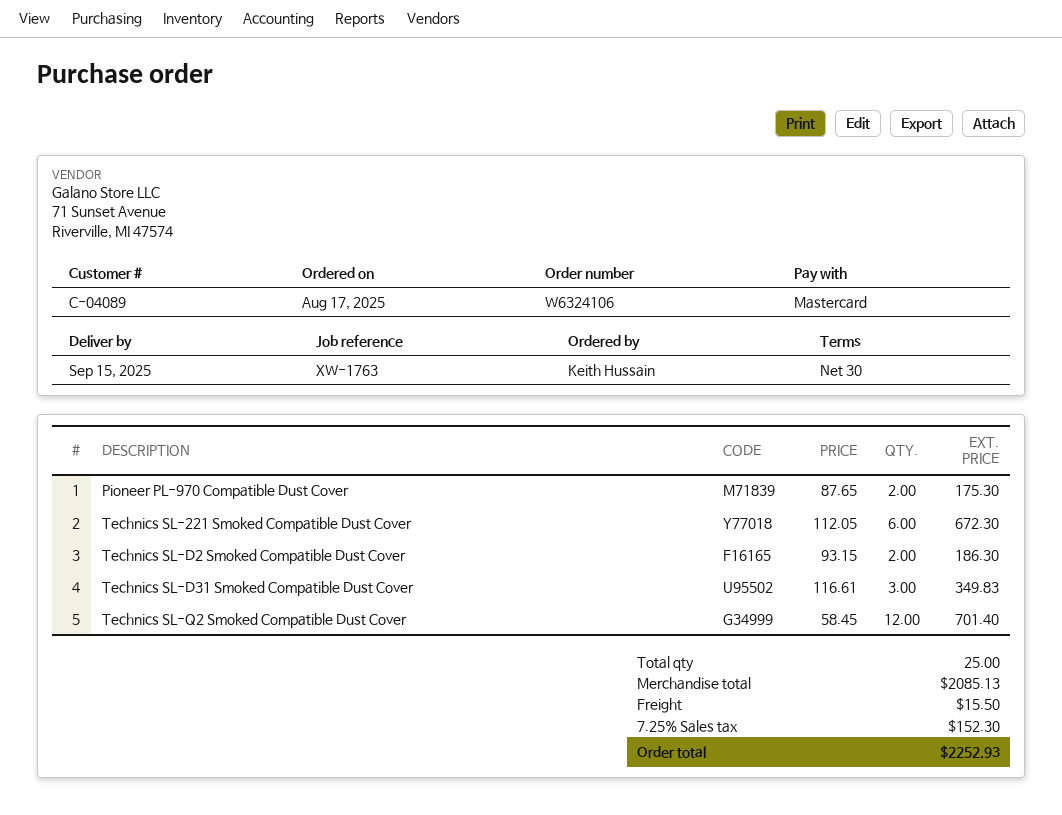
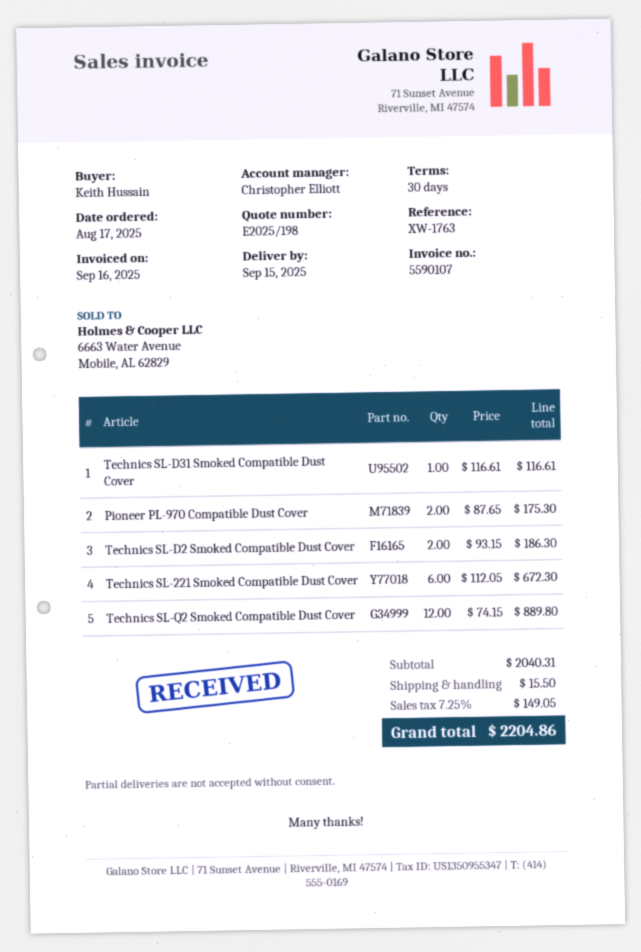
Technics SL-D31 Smoked Compatible Dust Cover: 3 x 116.61 = 349.83 -> 1 x 116.61 = 116.61
Technics SL-Q2 Smoked Compatible Dust Cover: 12 x 58.45 = 701.40 -> 12 x 74.15 = 889.80
subtotal: 2085.13 -> 2040.31
tax: 7.25% = 152.30 -> 7.25% = 149.05
total: 2252.93 -> 2204.86

